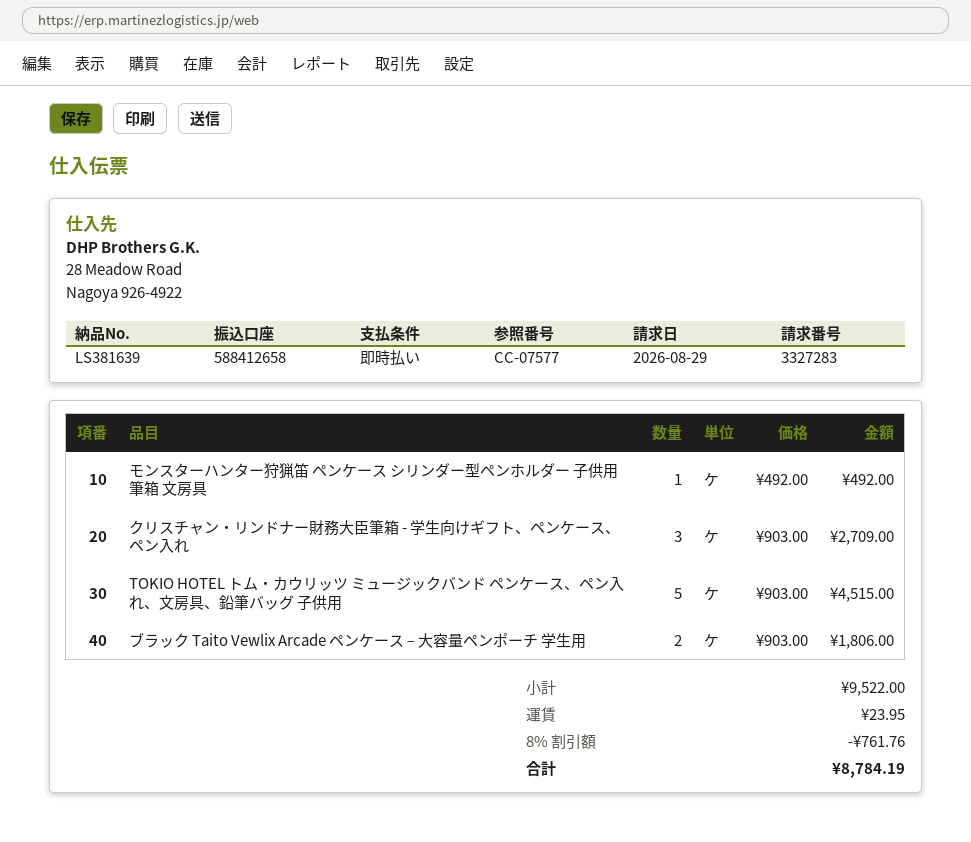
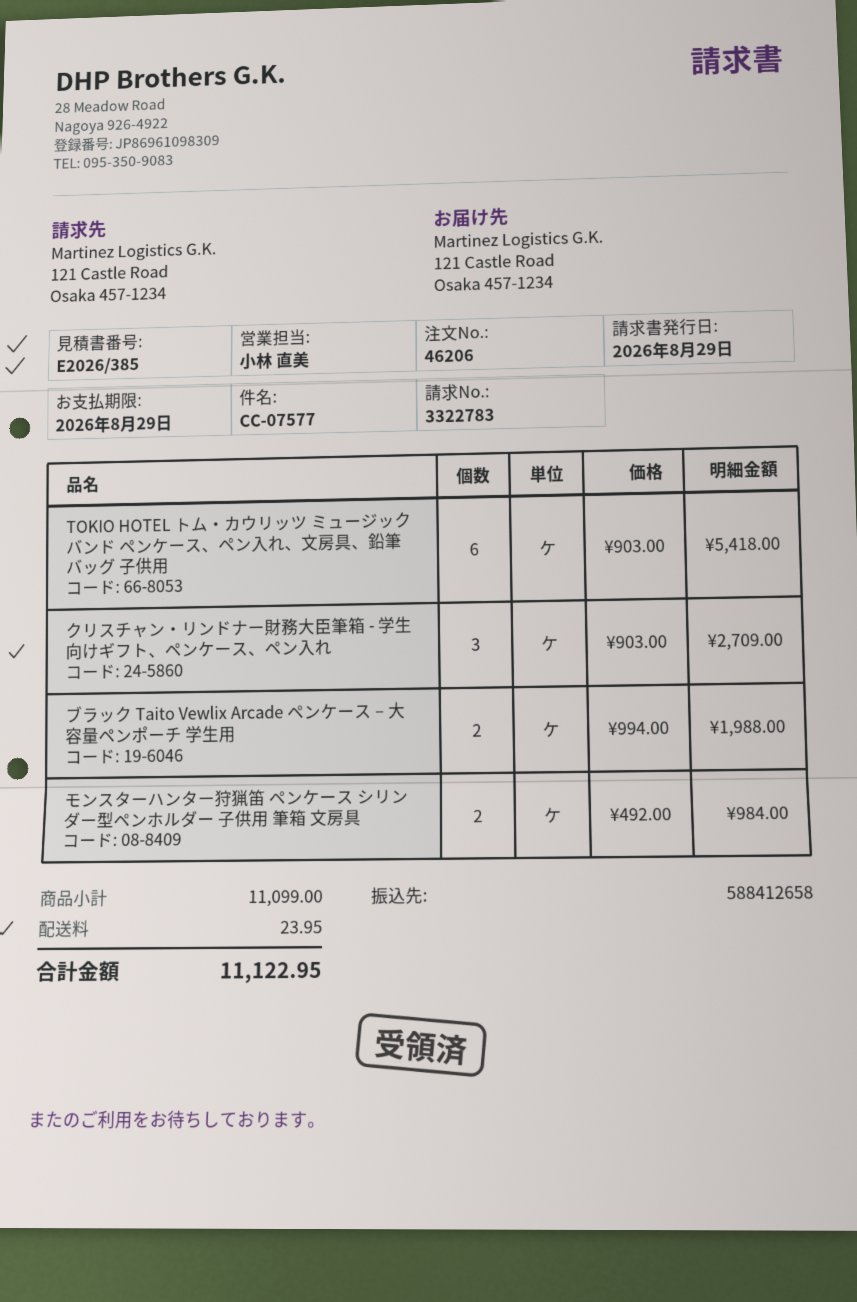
invoice number: 3327283 -> 3322783
モンスターハンター狩猟笛 ペンケース シリンダー型ペンホルダー 子供用 筆箱 文房具: 1 x 492.00 = 492.00 -> 2 x 492.00 = 984.00
TOKIO HOTEL トム・カウリッツ ミュージックバンド ペンケース、ペン入れ、文房具、鉛筆バッグ 子供用: 5 x 903.00 = 4515.00 -> 6 x 903.00 = 5418.00
ブラック Taito Vewlix Arcade ペンケース – 大容量ペンポーチ 学生用: 2 x 903.00 = 1806.00 -> 2 x 994.00 = 1988.00
subtotal: 9522.00 -> 11099.00
discount: 8% = 761.76 -> none
total: 8784.19 -> 11122.95

